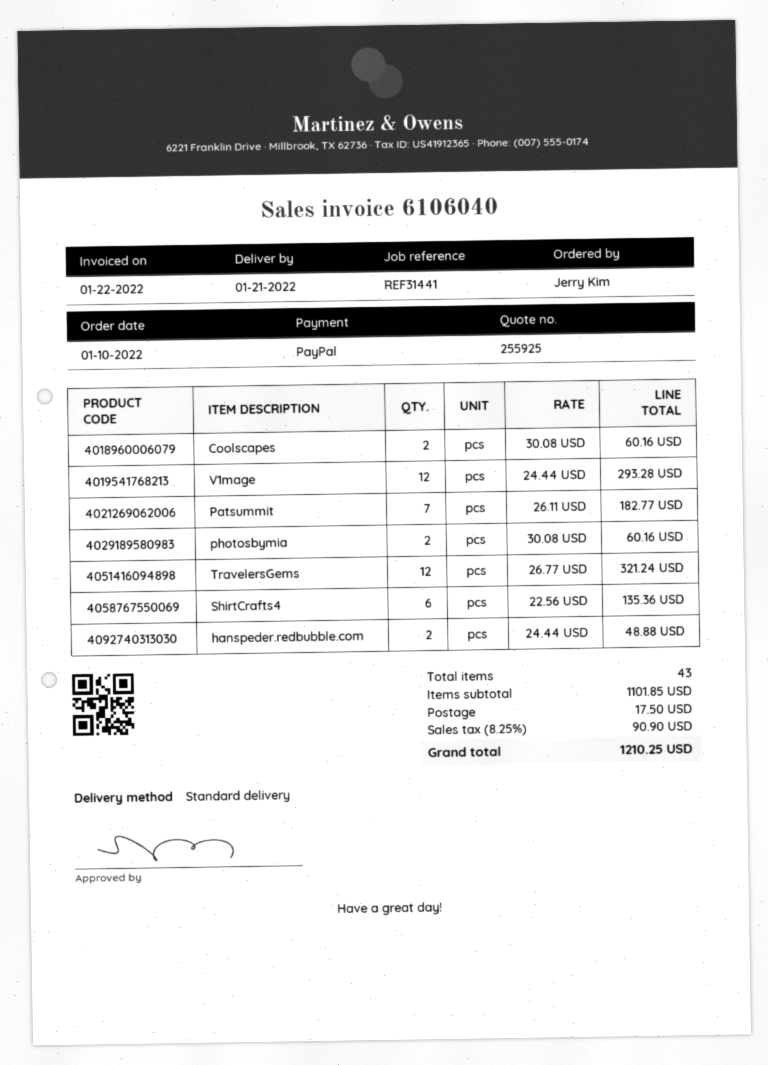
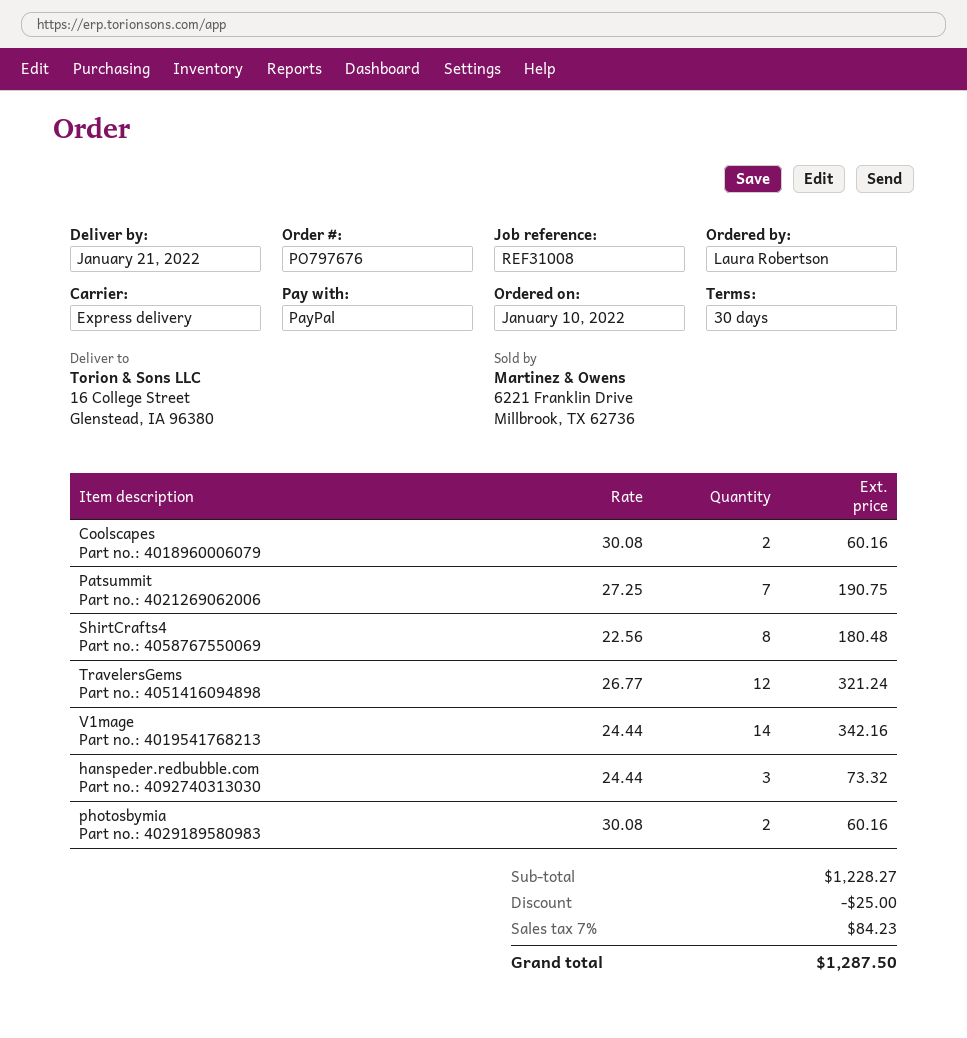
reference: REF31441 -> REF31008
ordered by: Jerry Kim -> Laura Robertson
shipping method: standard -> express
V1mage: 12 x 24.44 = 293.28 -> 14 x 24.44 = 342.16
Patsummit: 7 x 26.11 = 182.77 -> 7 x 27.25 = 190.75
ShirtCrafts4: 6 x 22.56 = 135.36 -> 8 x 22.56 = 180.48
hanspeder.redbubble.com: 2 x 24.44 = 48.88 -> 3 x 24.44 = 73.32
subtotal: 1101.85 -> 1228.27
discount: none -> 25.00
shipping: 17.50 -> none
tax: 8.25% = 90.90 -> 7% = 84.23
total: 1210.25 -> 1287.50

